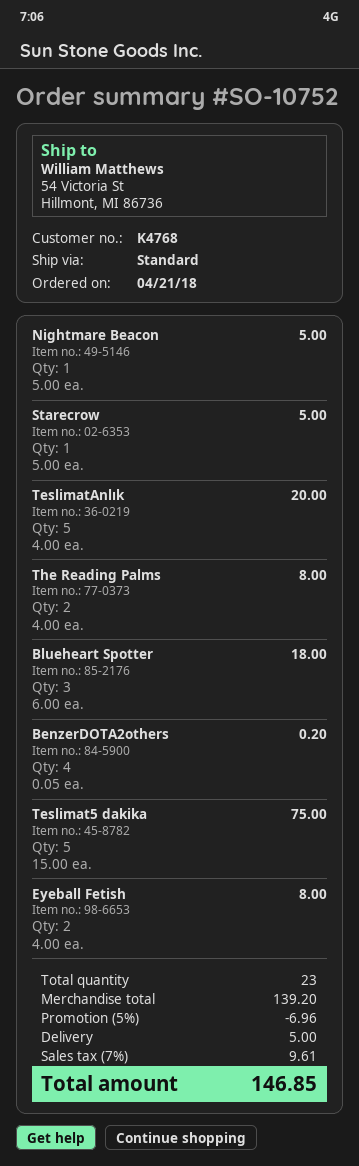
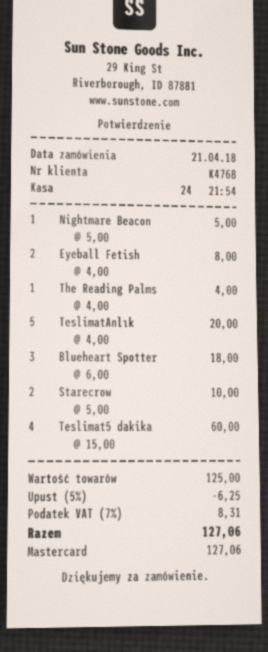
Starecrow: 1 x 5.00 = 5.00 -> 2 x 5.00 = 10.00
The Reading Palms: 2 x 4.00 = 8.00 -> 1 x 4.00 = 4.00
BenzerDOTA2others: 4 x 0.05 = 0.20 -> none
Teslimat5 dakika: 5 x 15.00 = 75.00 -> 4 x 15.00 = 60.00
subtotal: 139.20 -> 125.00
discount: 5% = 6.96 -> 5% = 6.25
shipping: 5.00 -> none
tax: 7% = 9.61 -> 7% = 8.31
total: 146.85 -> 127.06

